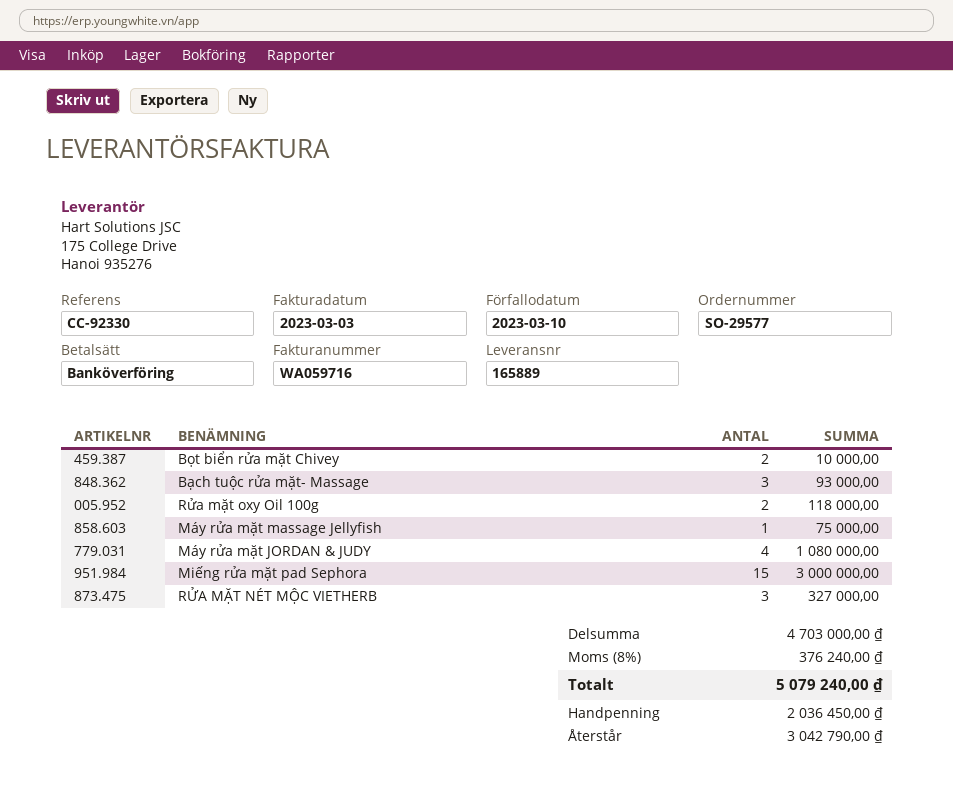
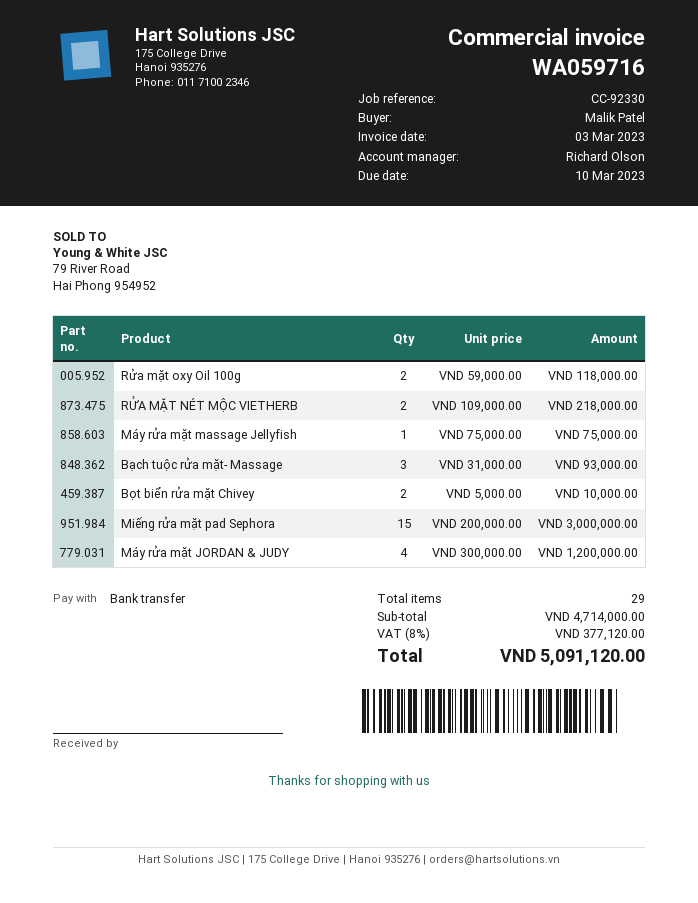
Máy rửa mặt JORDAN & JUDY: 4 for 1080000.00 -> 4 for 1200000.00
RỬA MẶT NÉT MỘC VIETHERB: 3 for 327000.00 -> 2 for 218000.00
subtotal: 4703000.00 -> 4714000.00
tax: 8% = 376240.00 -> 8% = 377120.00
total: 5079240.00 -> 5091120.00

